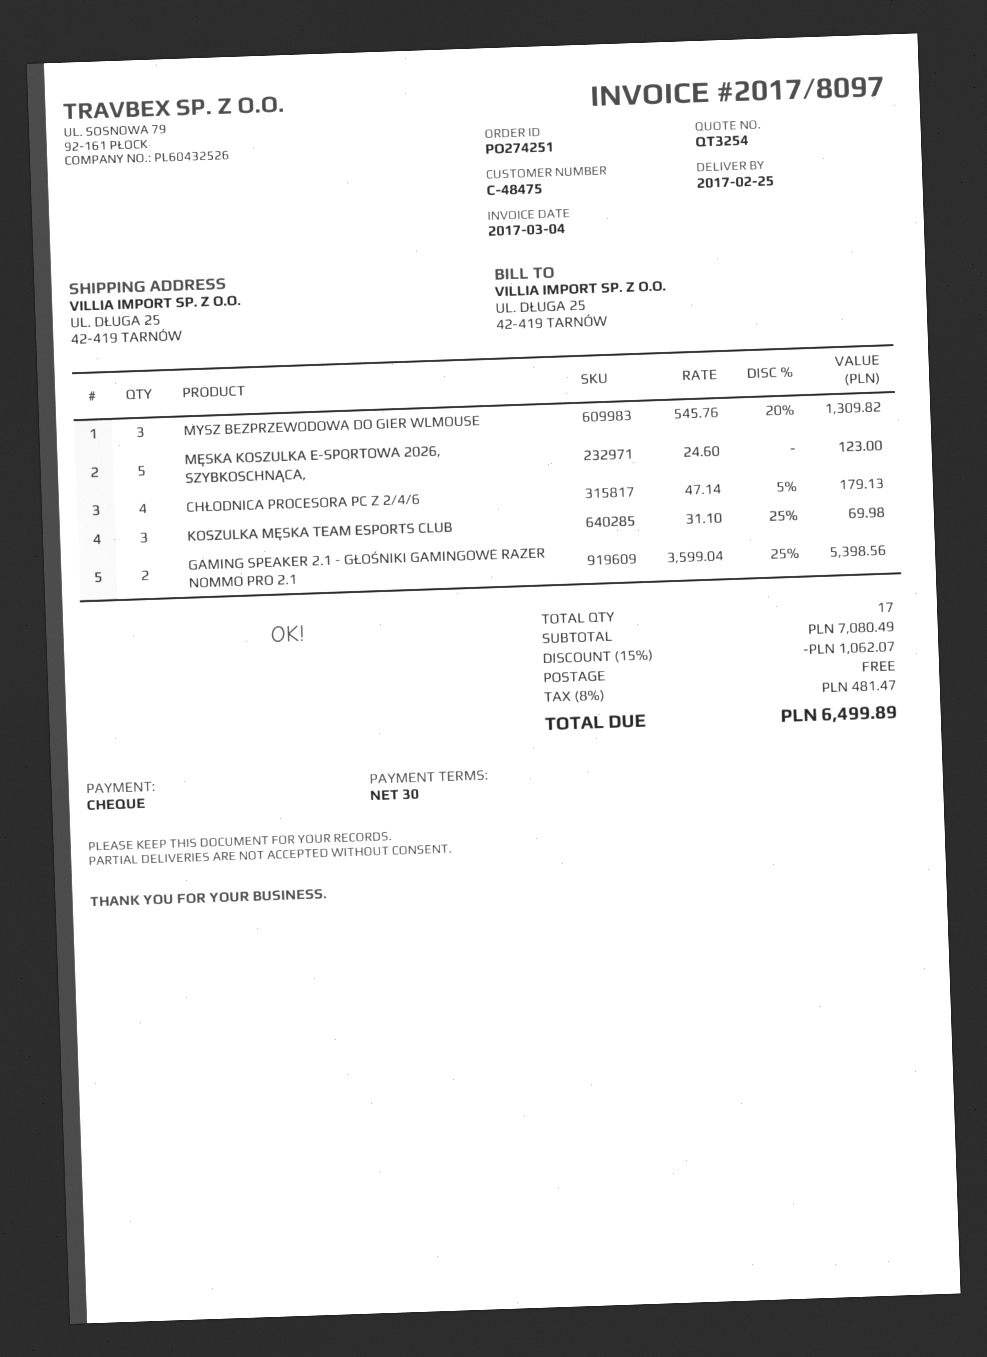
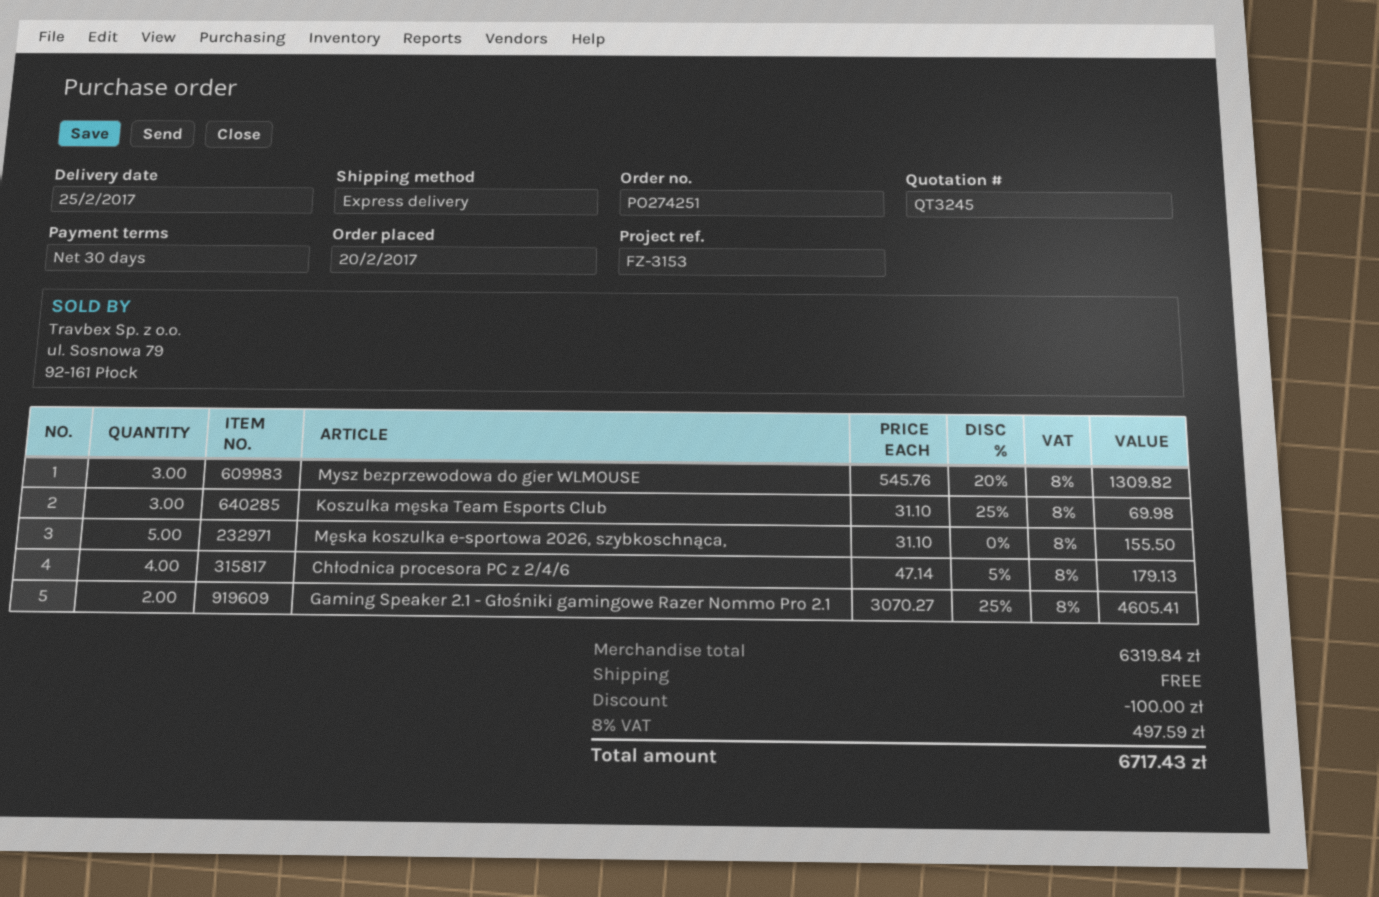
quote number: QT3254 -> QT3245
MĘSKA KOSZULKA E-SPORTOWA 2026, SZYBKOSCHNĄCA,: 5 x 24.60 = 123.00 -> 5 x 31.10 = 155.50
GAMING SPEAKER 2.1 - GŁOŚNIKI GAMINGOWE RAZER NOMMO PRO 2.1: 2 x 3599.04 - 25% = 5398.56 -> 2 x 3070.27 - 25% = 4605.41
subtotal: 7080.49 -> 6319.84
discount: 1062.07 -> 100.00
tax: 8% = 481.47 -> 8% = 497.59
total: 6499.89 -> 6717.43

